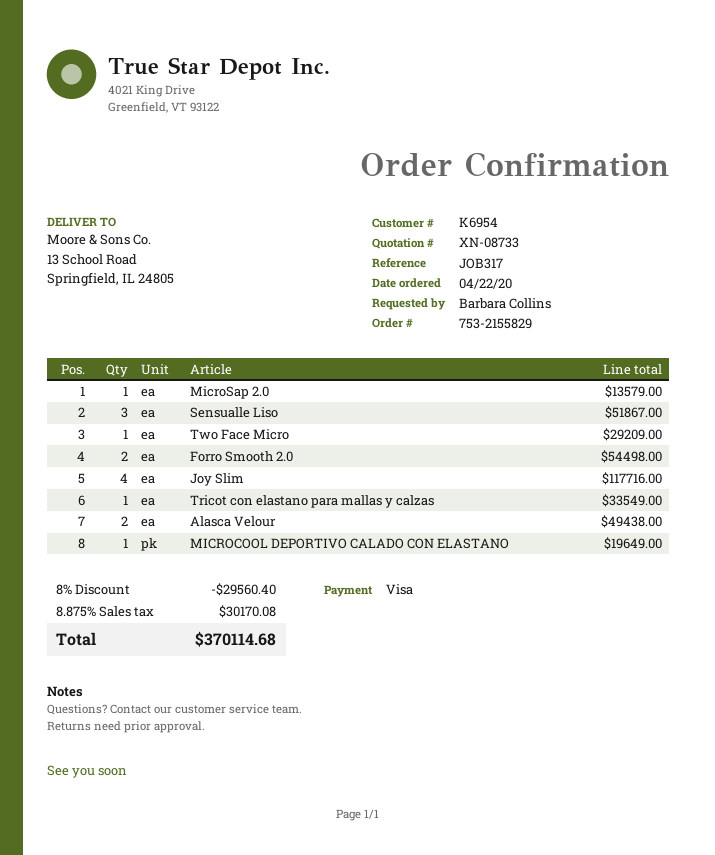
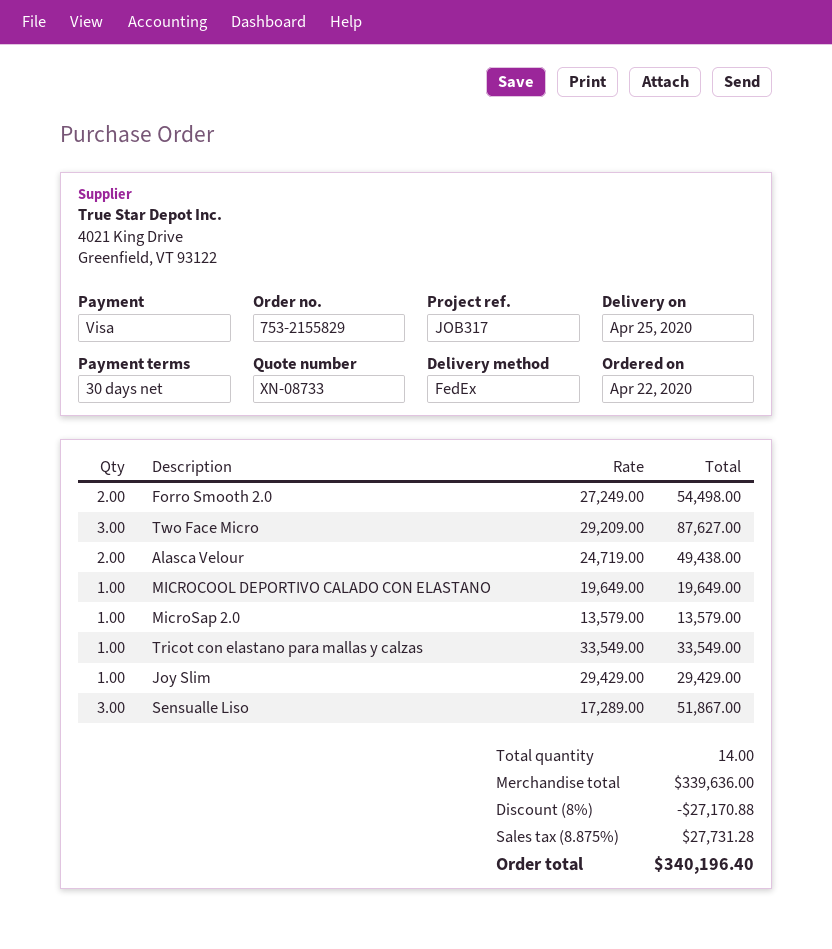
Two Face Micro: 1 for 29209.00 -> 3 for 87627.00
Joy Slim: 4 for 117716.00 -> 1 for 29429.00
discount: 8% = 29560.40 -> 8% = 27170.88
tax: 8.875% = 30170.08 -> 8.875% = 27731.28
total: 370114.68 -> 340196.40

